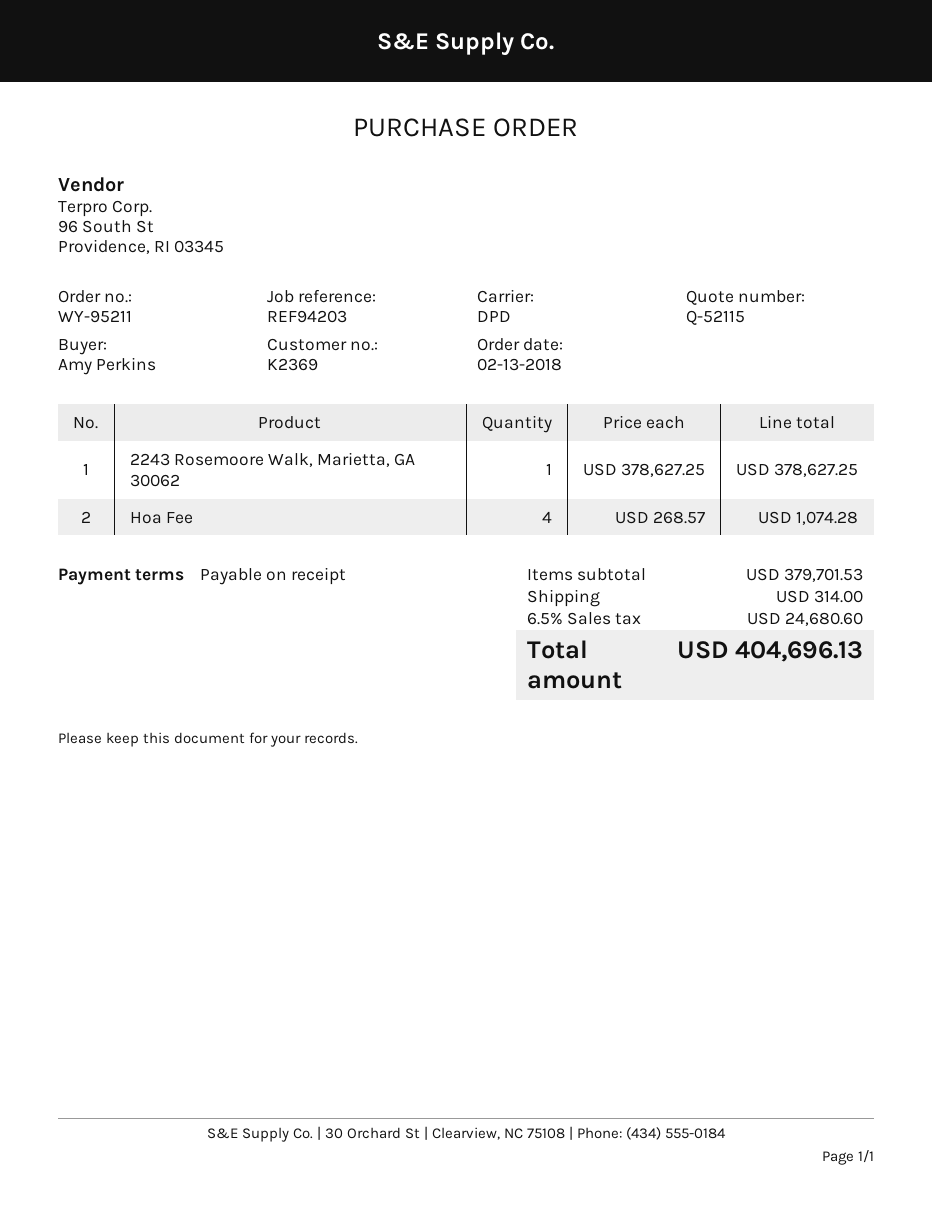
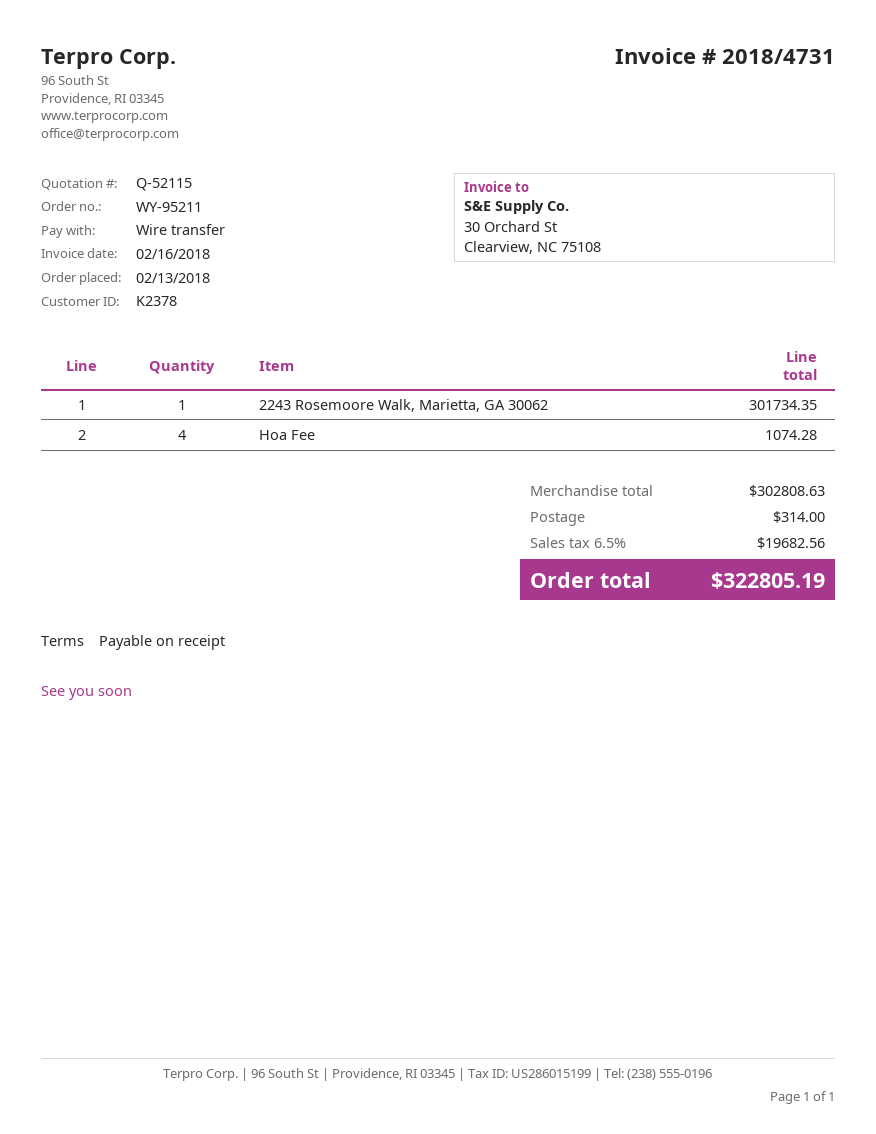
customer number: K2369 -> K2378
2243 Rosemoore Walk, Marietta, GA 30062: 1 for 378627.25 -> 1 for 301734.35
subtotal: 379701.53 -> 302808.63
tax: 6.5% = 24680.60 -> 6.5% = 19682.56
total: 404696.13 -> 322805.19

